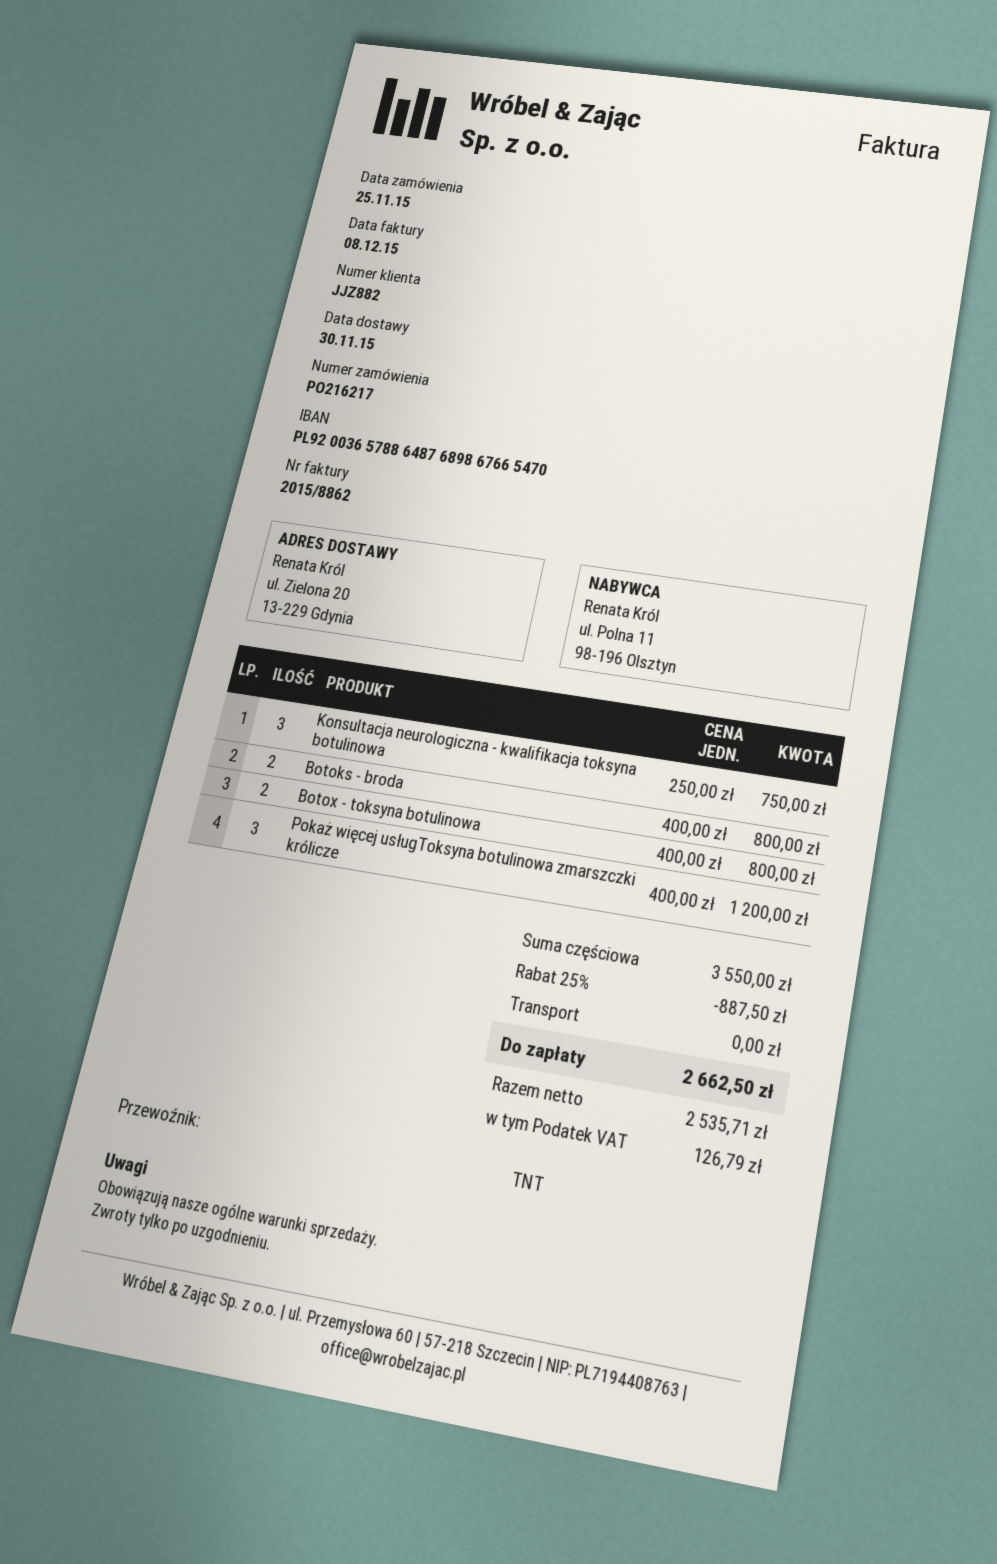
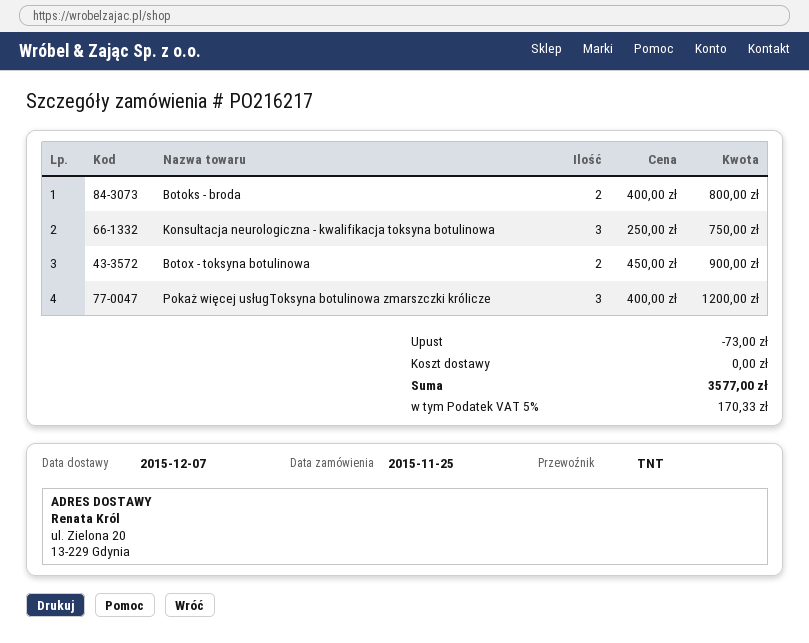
delivery date: 2015-11-30 -> 2015-12-07
Botox - toksyna botulinowa: 2 x 400.00 = 800.00 -> 2 x 450.00 = 900.00
discount: 887.50 -> 73.00
tax: 126.79 -> 170.33
total: 2662.50 -> 3577.00

